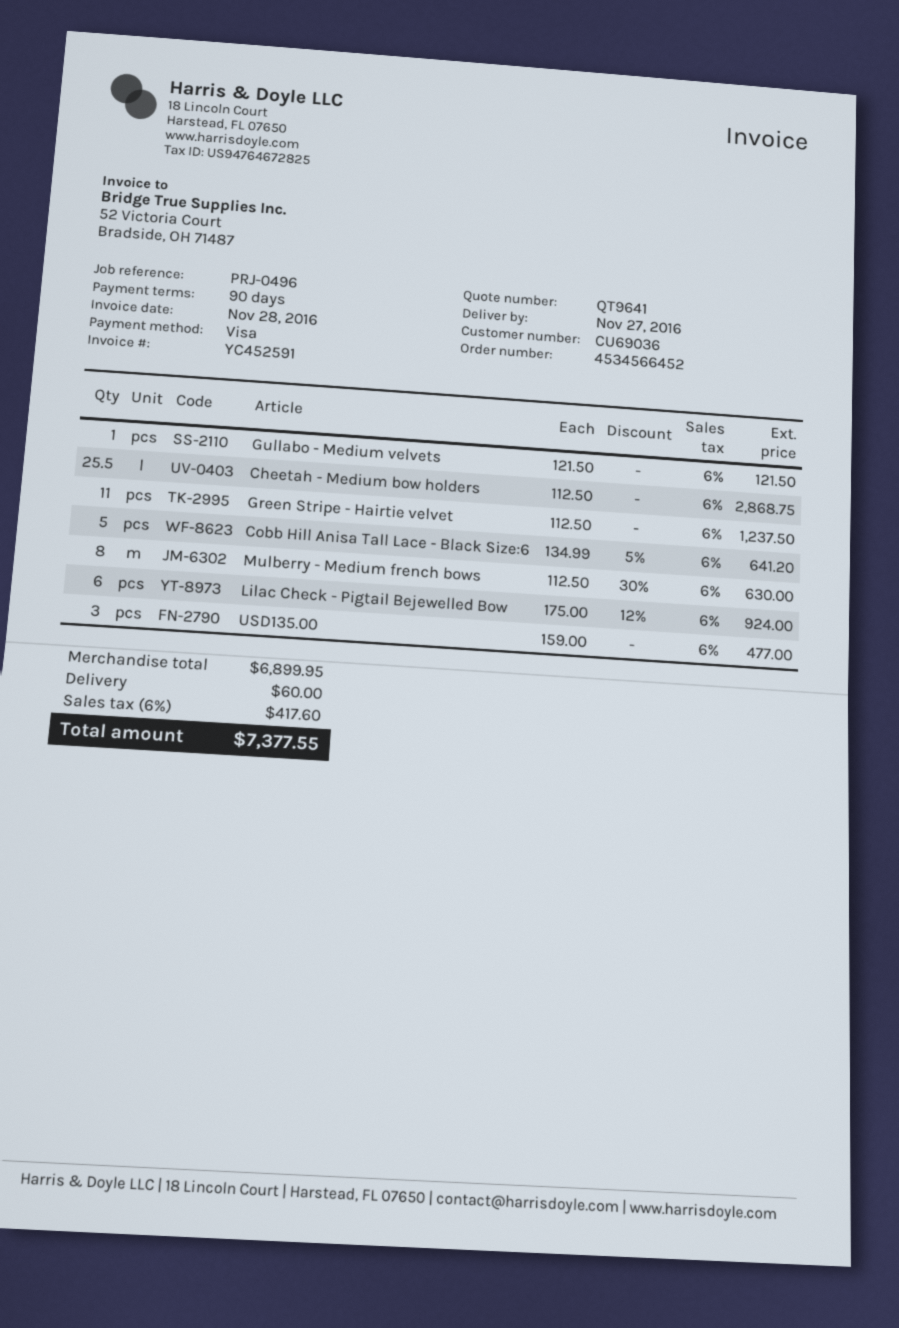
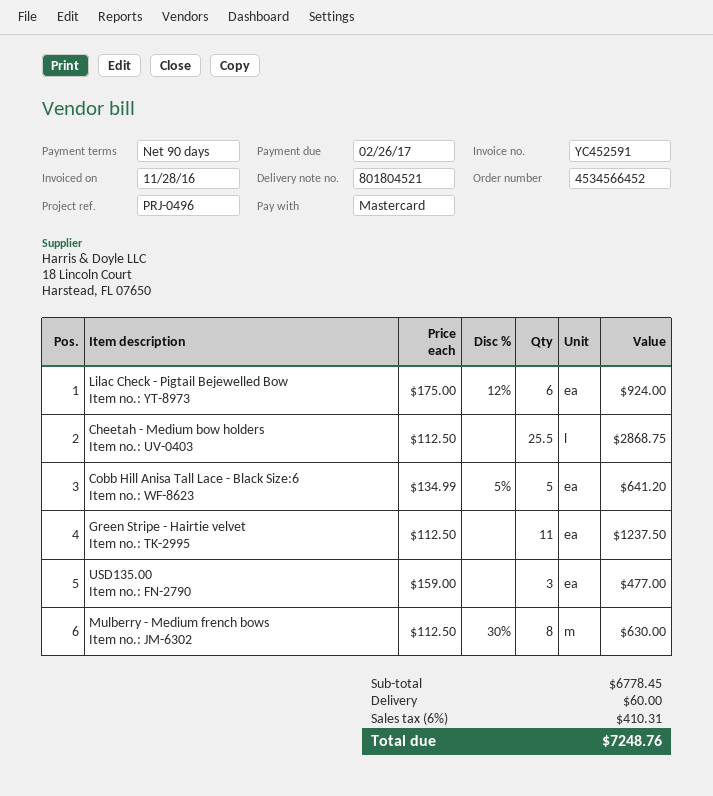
payment method: Visa -> Mastercard
Gullabo - Medium velvets: 1 x 121.50 = 121.50 -> none
subtotal: 6899.95 -> 6778.45
tax: 6% = 417.60 -> 6% = 410.31
total: 7377.55 -> 7248.76

